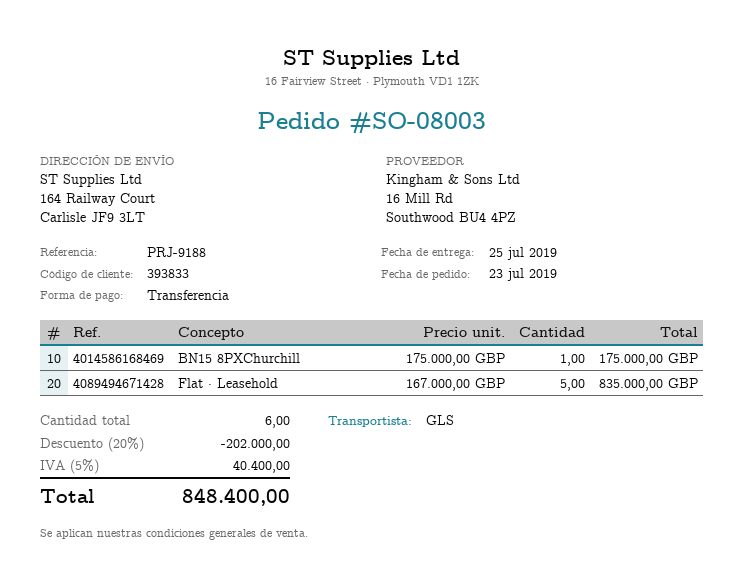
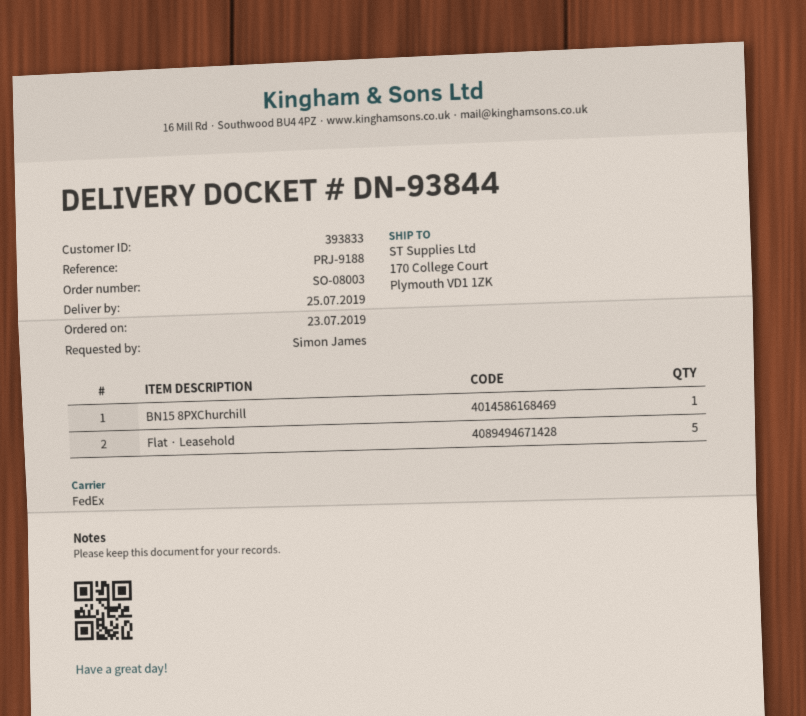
shipping method: GLS -> FedEx
ship to: 164 Railway Court, Carlisle JF9 3LT -> 170 College Court, Plymouth VD1 1ZK

